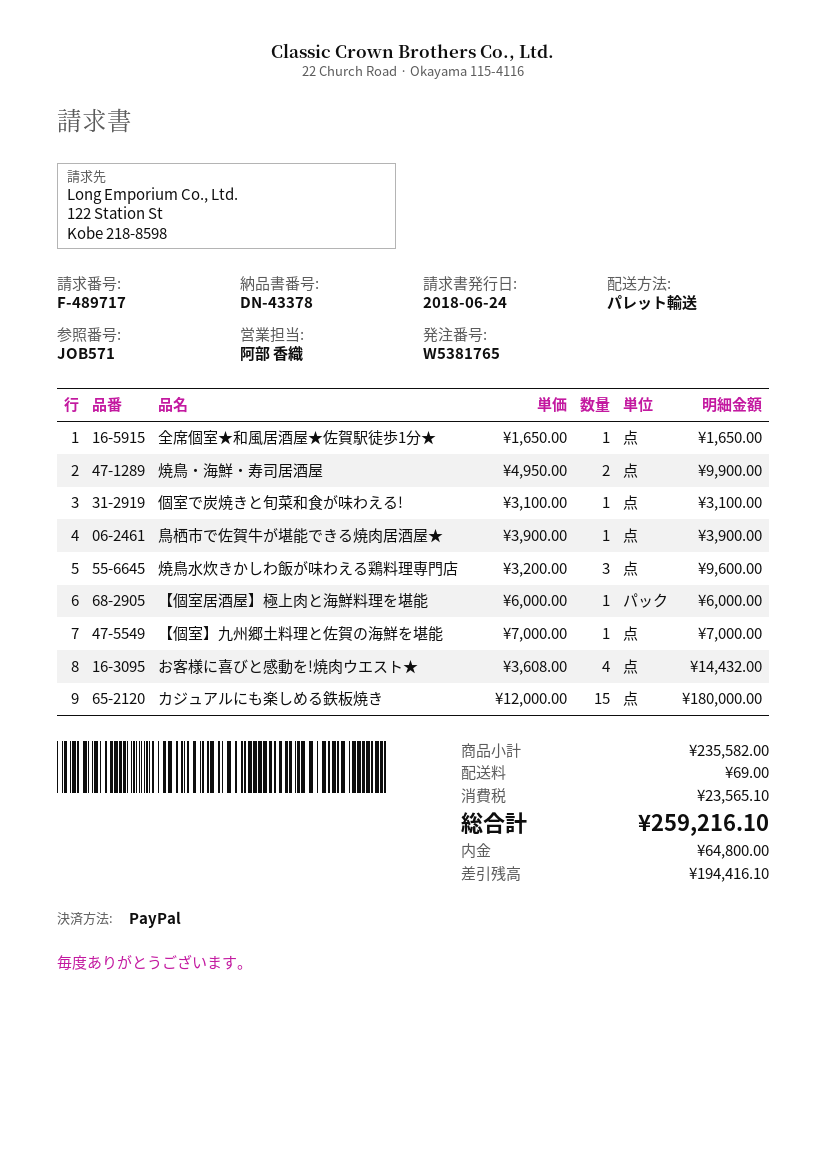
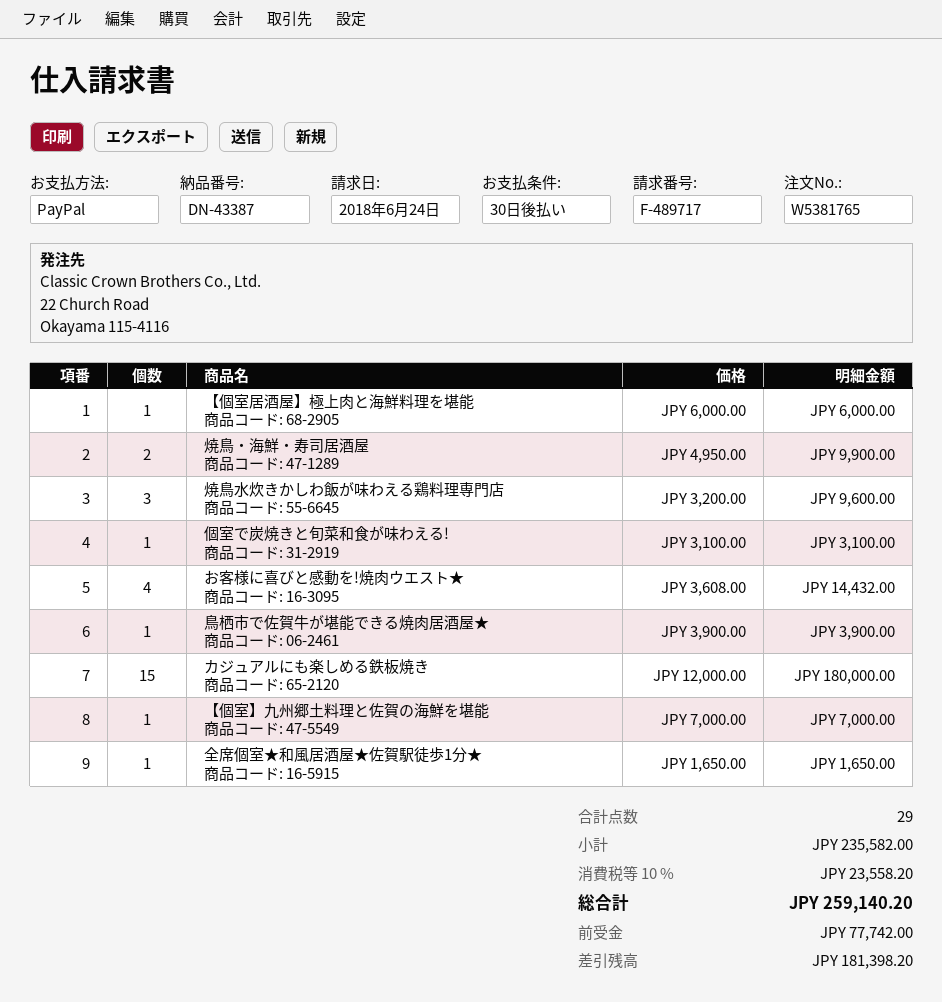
delivery note number: DN-43378 -> DN-43387
shipping: 69.00 -> none
tax: 23565.10 -> 23558.20
total: 259216.10 -> 259140.20
deposit: 64800.00 -> 77742.00
balance: 194416.10 -> 181398.20

